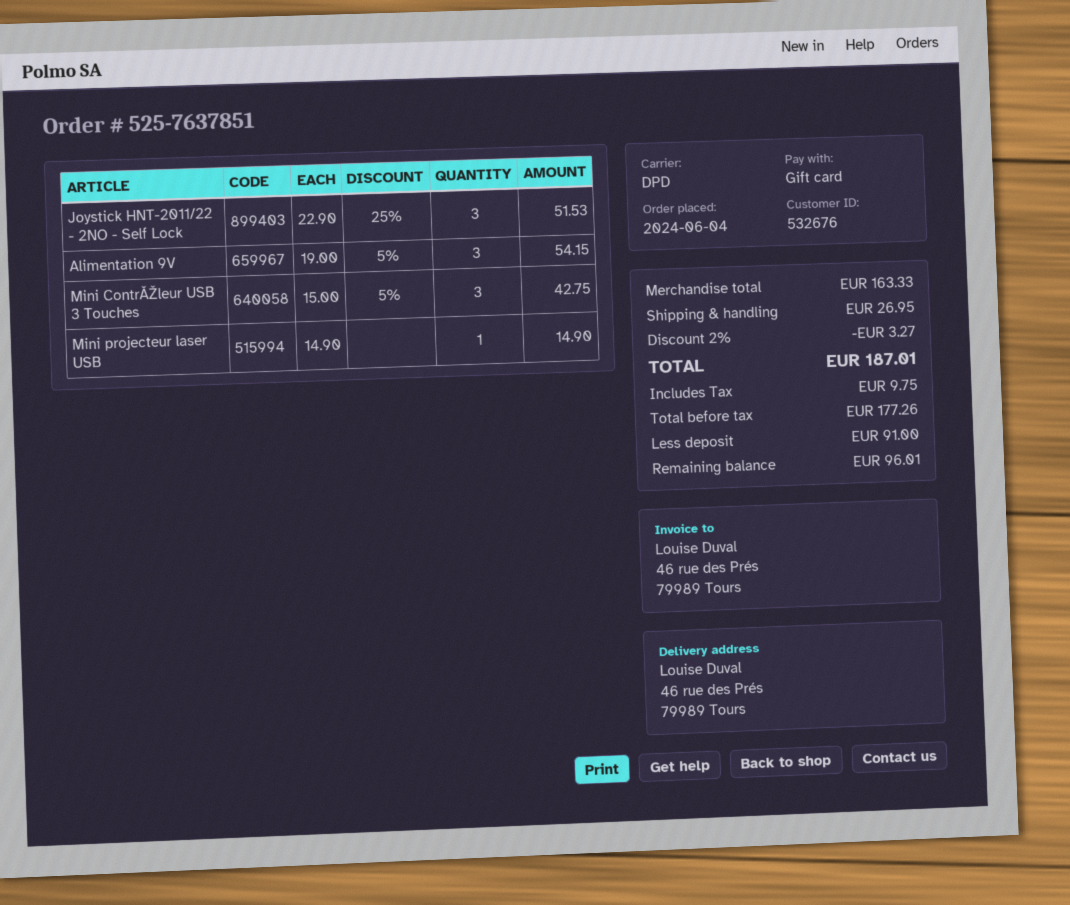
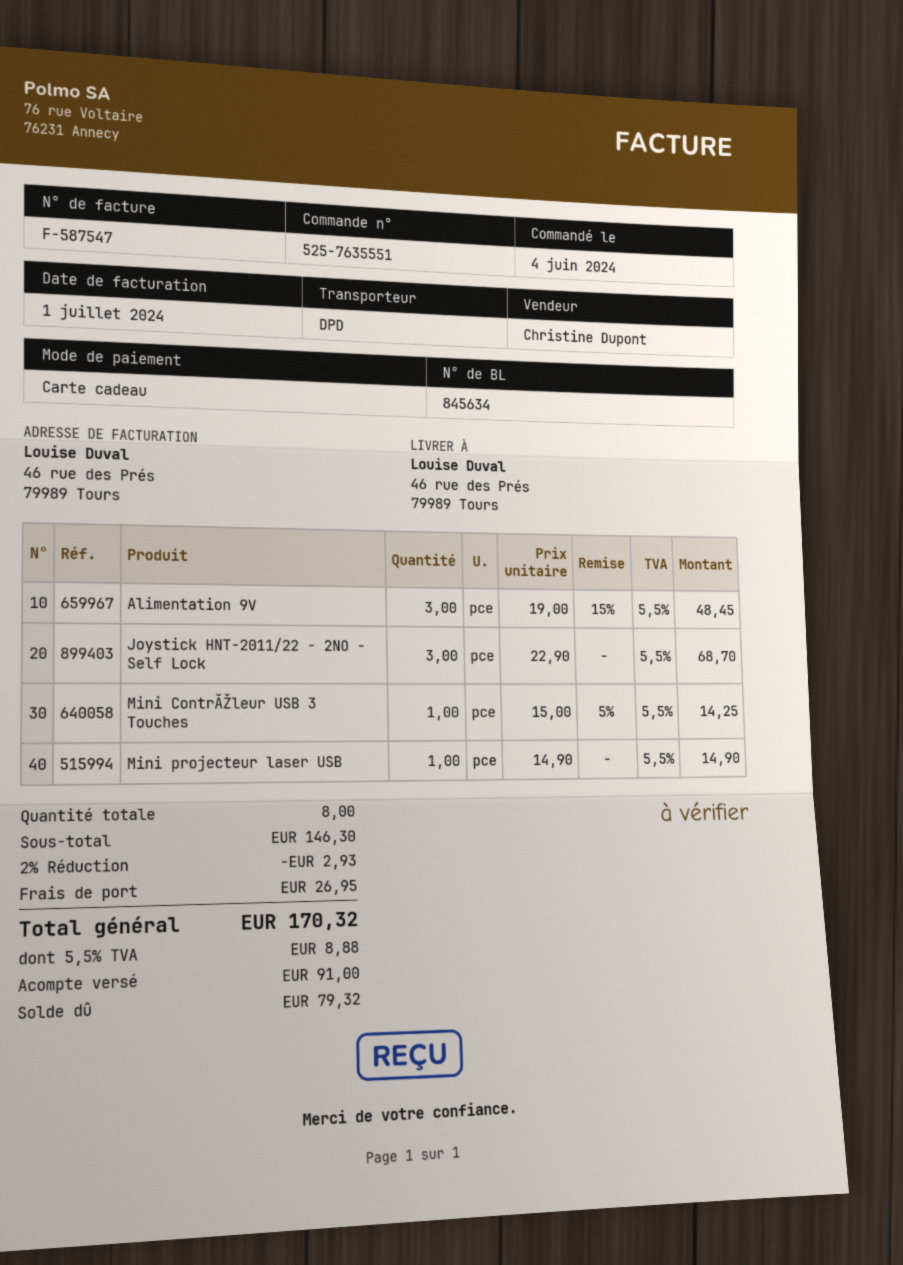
order number: 525-7637851 -> 525-7635551
Joystick HNT-2011/22 - 2NO - Self Lock: 3 x 22.90 - 25% = 51.53 -> 3 x 22.90 = 68.70
Alimentation 9V: 3 x 19.00 - 5% = 54.15 -> 3 x 19.00 - 15% = 48.45
Mini ContrĂŽleur USB 3 Touches: 3 x 15.00 - 5% = 42.75 -> 1 x 15.00 - 5% = 14.25
subtotal: 163.33 -> 146.30
discount: 2% = 3.27 -> 2% = 2.93
tax: 9.75 -> 8.88
total: 187.01 -> 170.32
balance: 96.01 -> 79.32

